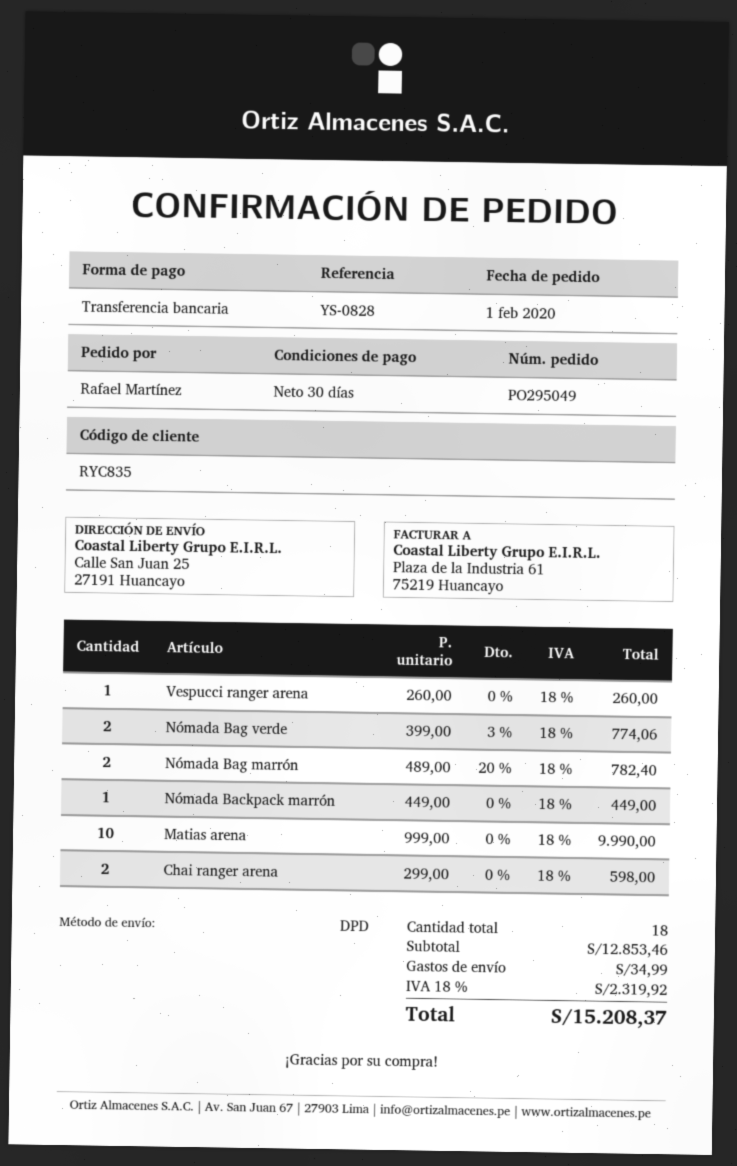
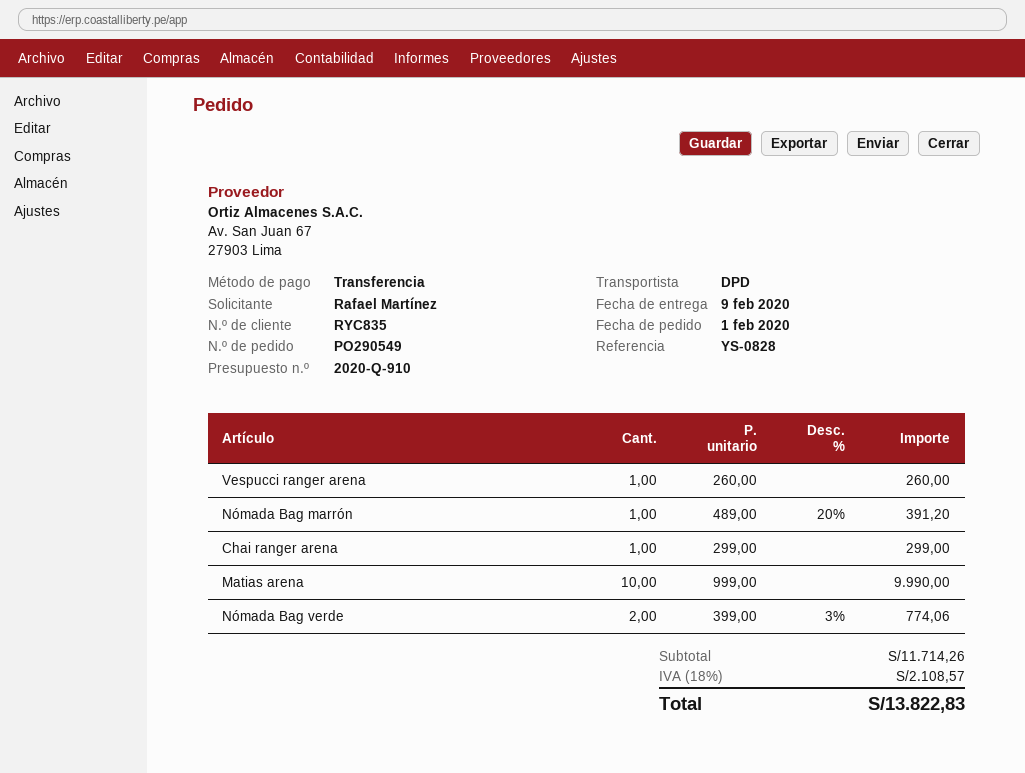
order number: PO295049 -> PO290549
Nómada Bag marrón: 2 x 489.00 - 20% = 782.40 -> 1 x 489.00 - 20% = 391.20
Nómada Backpack marrón: 1 x 449.00 = 449.00 -> none
Chai ranger arena: 2 x 299.00 = 598.00 -> 1 x 299.00 = 299.00
subtotal: 12853.46 -> 11714.26
shipping: 34.99 -> none
tax: 18% = 2319.92 -> 18% = 2108.57
total: 15208.37 -> 13822.83

